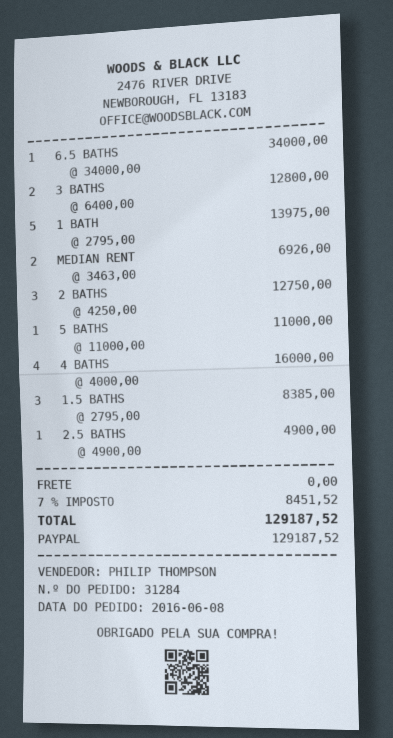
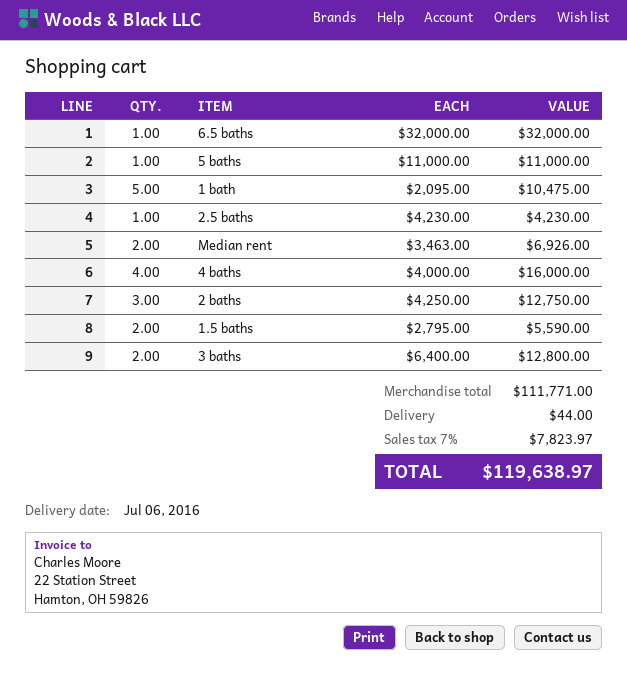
6.5 BATHS: 1 x 34000.00 = 34000.00 -> 1 x 32000.00 = 32000.00
1 BATH: 5 x 2795.00 = 13975.00 -> 5 x 2095.00 = 10475.00
1.5 BATHS: 3 x 2795.00 = 8385.00 -> 2 x 2795.00 = 5590.00
2.5 BATHS: 1 x 4900.00 = 4900.00 -> 1 x 4230.00 = 4230.00
shipping: 0.00 -> 44.00
tax: 7% = 8451.52 -> 7% = 7823.97
total: 129187.52 -> 119638.97

